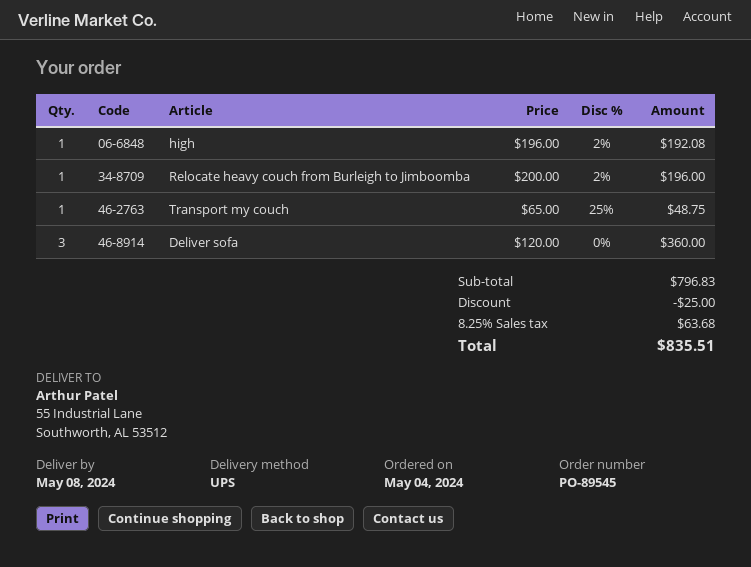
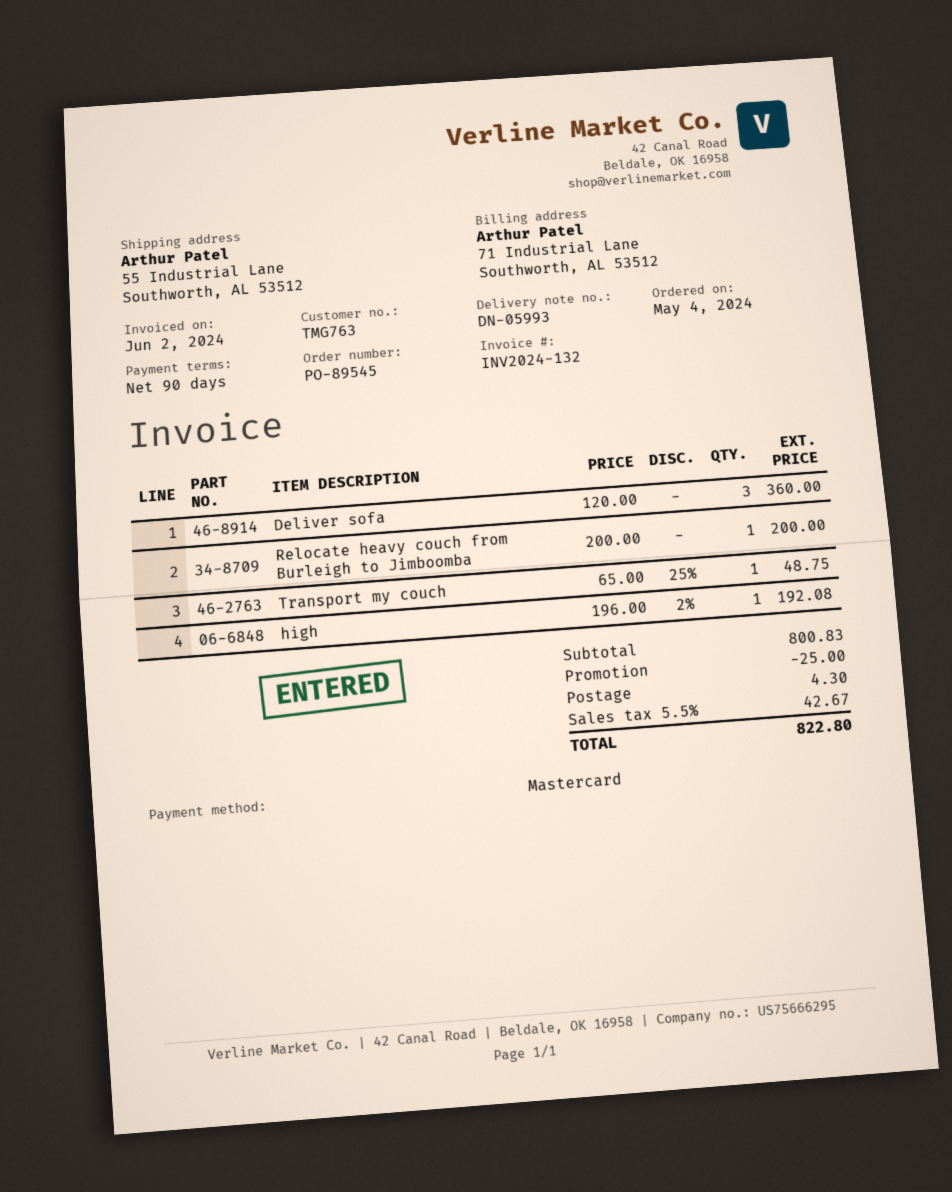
Relocate heavy couch from Burleigh to Jimboomba: 1 x 200.00 - 2% = 196.00 -> 1 x 200.00 = 200.00
subtotal: 796.83 -> 800.83
shipping: none -> 4.30
tax: 8.25% = 63.68 -> 5.5% = 42.67
total: 835.51 -> 822.80

